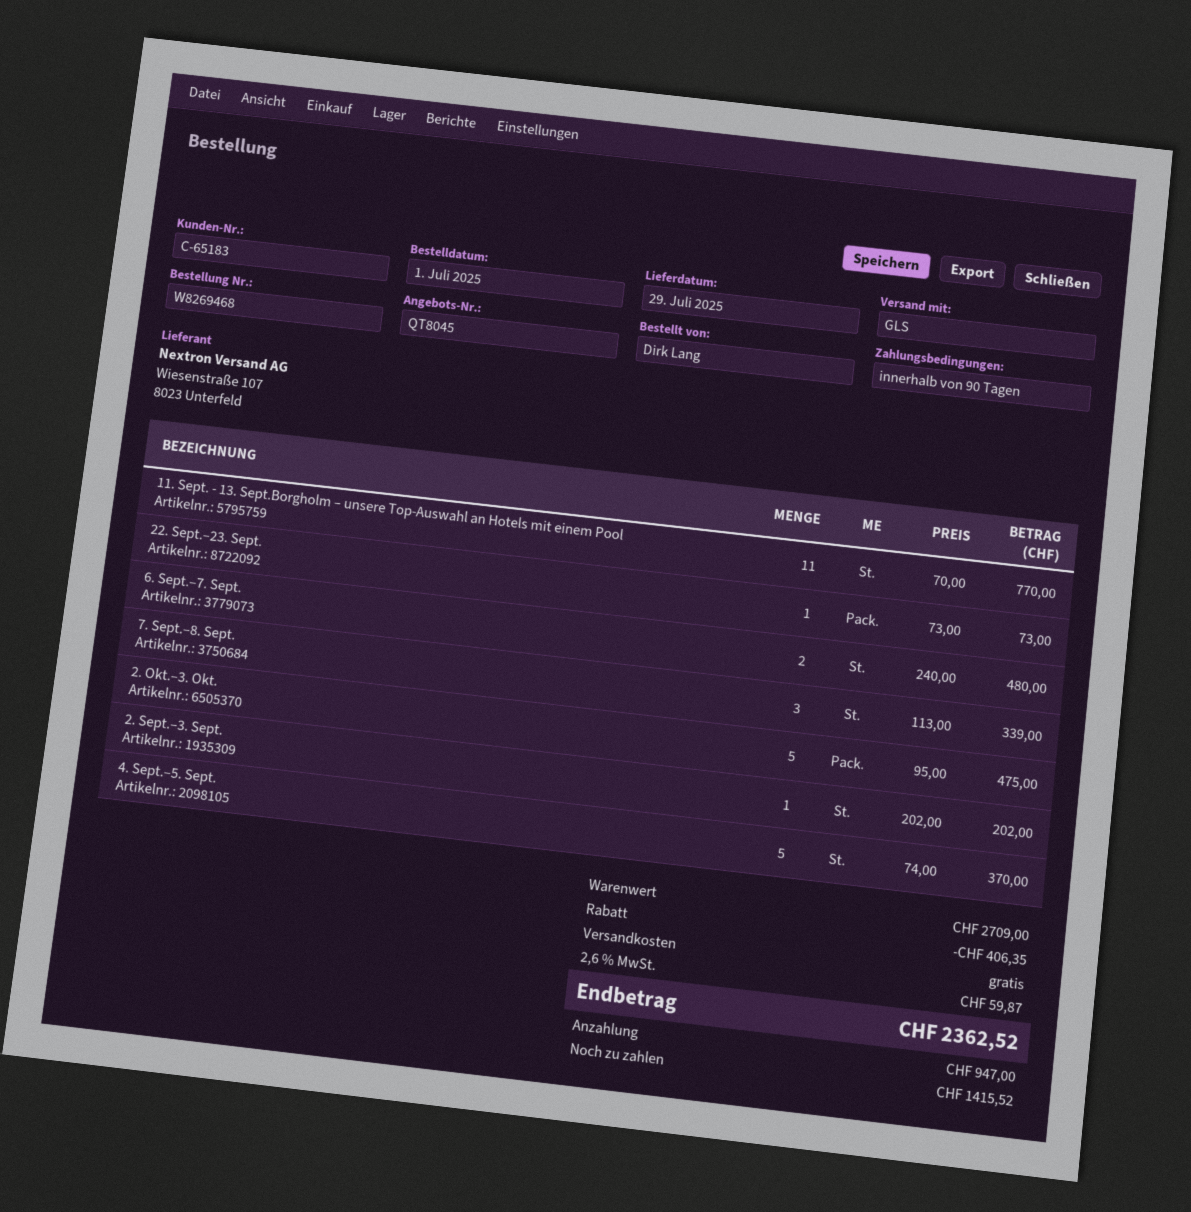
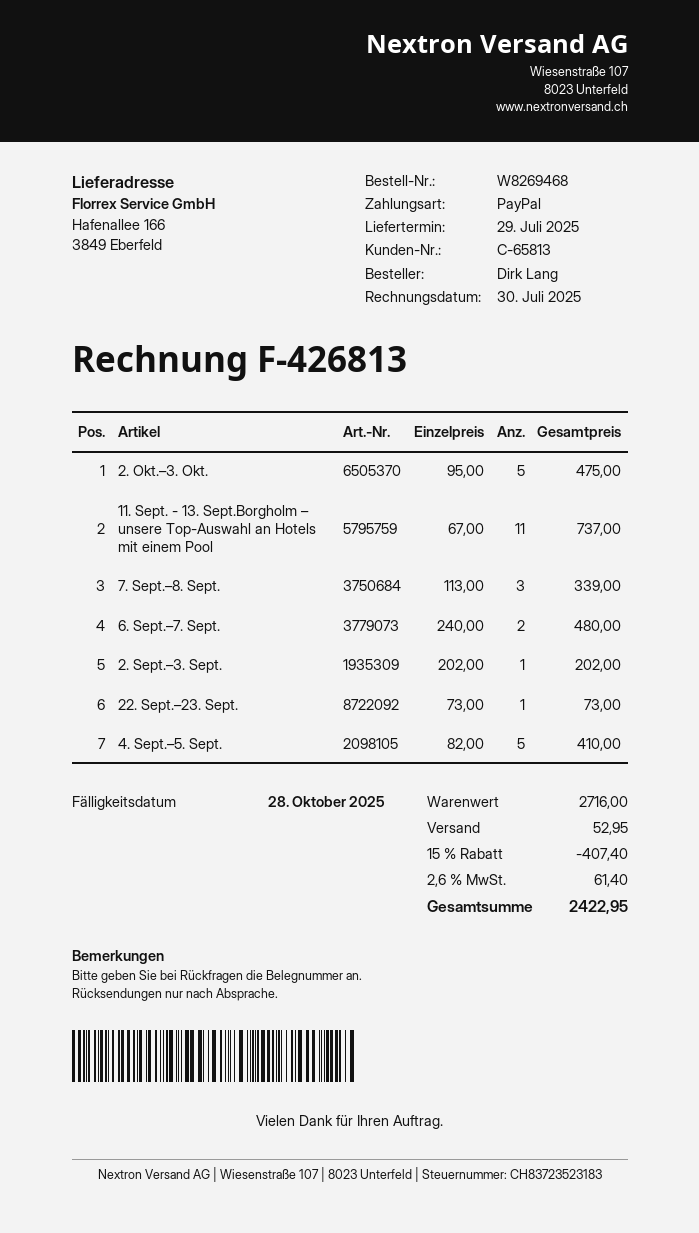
customer number: C-65183 -> C-65813
11. Sept. - 13. Sept.Borgholm – unsere Top-Auswahl an Hotels mit einem Pool: 11 x 70.00 = 770.00 -> 11 x 67.00 = 737.00
4. Sept.–5. Sept.: 5 x 74.00 = 370.00 -> 5 x 82.00 = 410.00
subtotal: 2709.00 -> 2716.00
discount: 406.35 -> 407.40
shipping: 0.00 -> 52.95
tax: 2.6% = 59.87 -> 2.6% = 61.40
total: 2362.52 -> 2422.95

